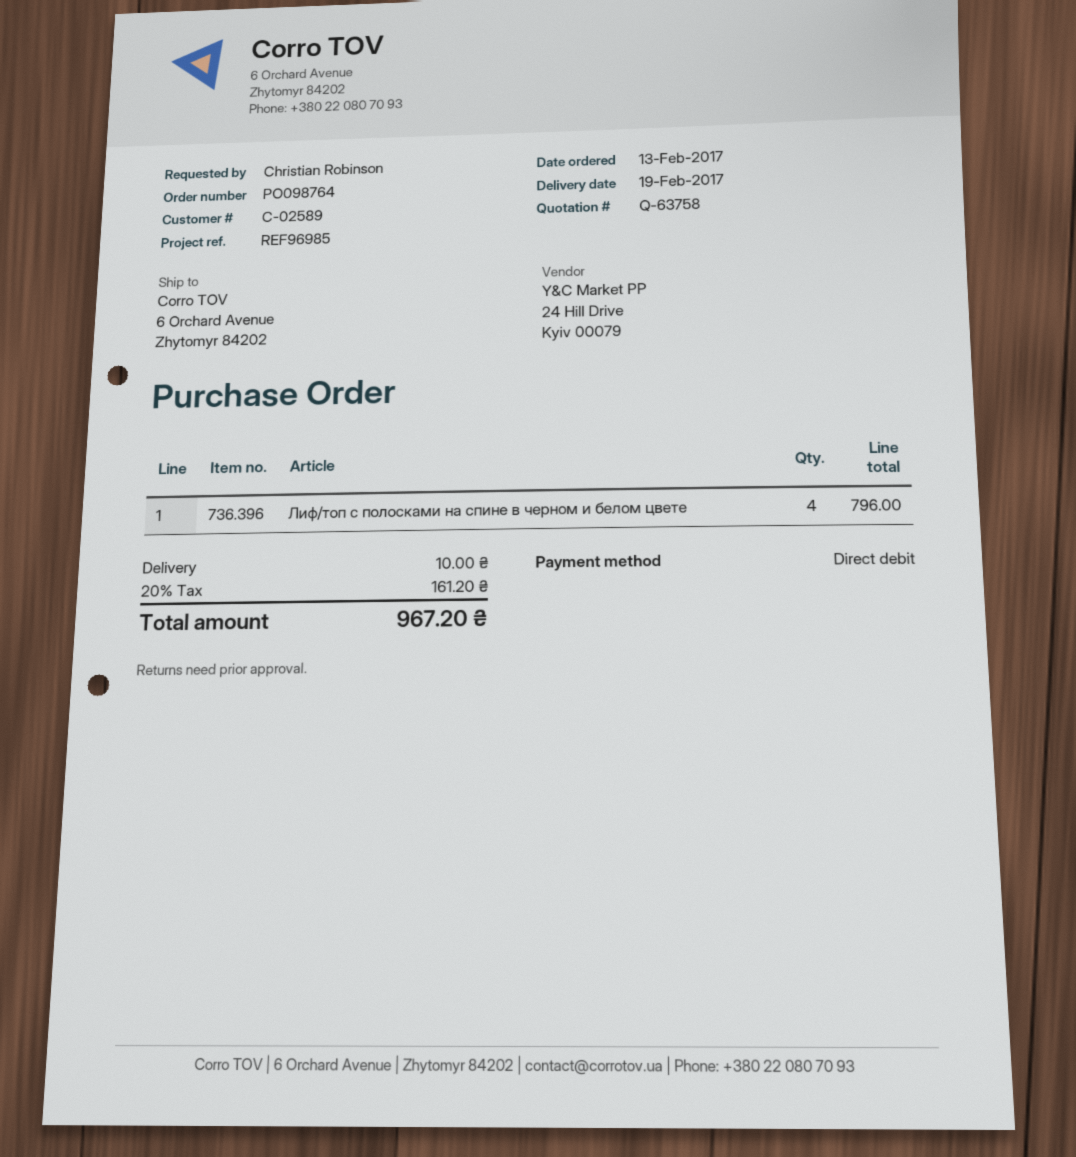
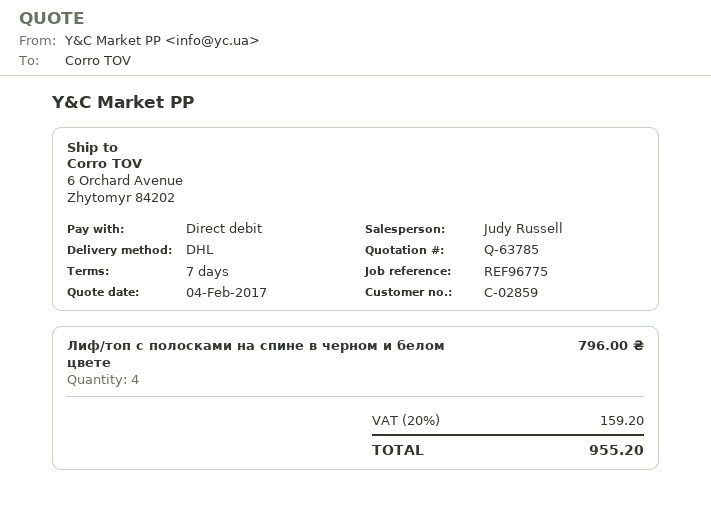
quote number: Q-63758 -> Q-63785
customer number: C-02589 -> C-02859
reference: REF96985 -> REF96775
shipping: 10.00 -> none
tax: 20% = 161.20 -> 20% = 159.20
total: 967.20 -> 955.20

